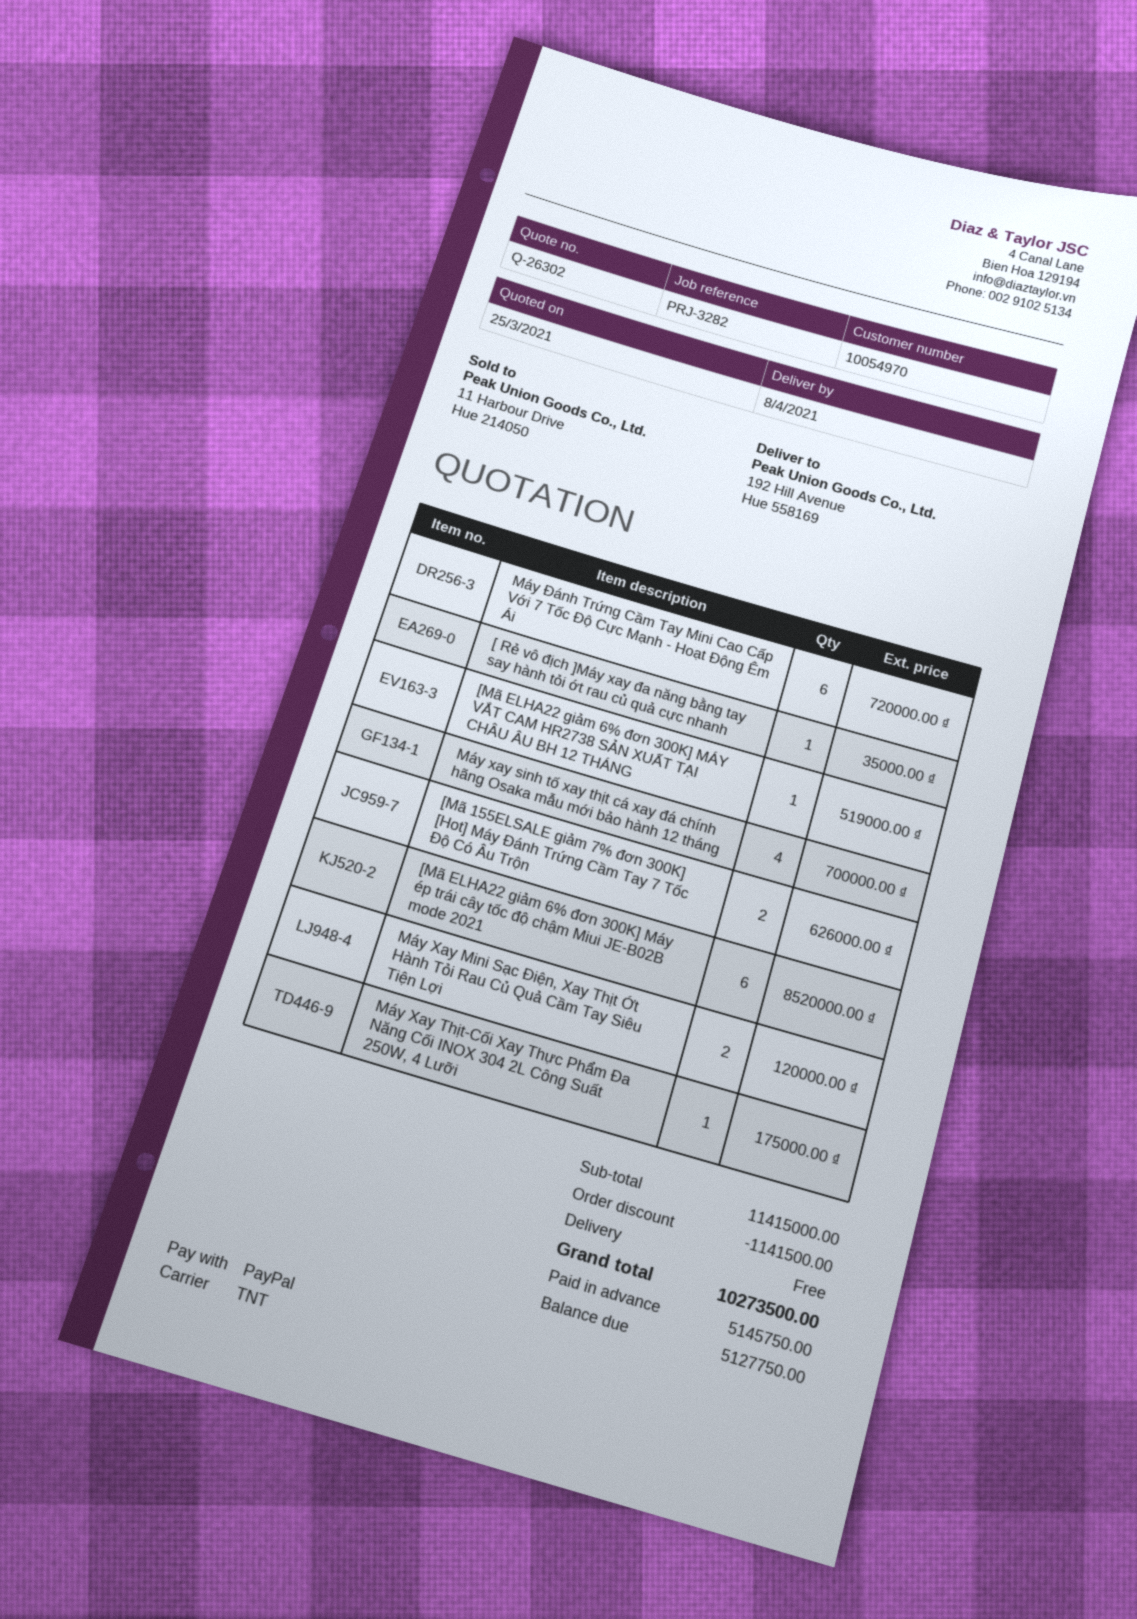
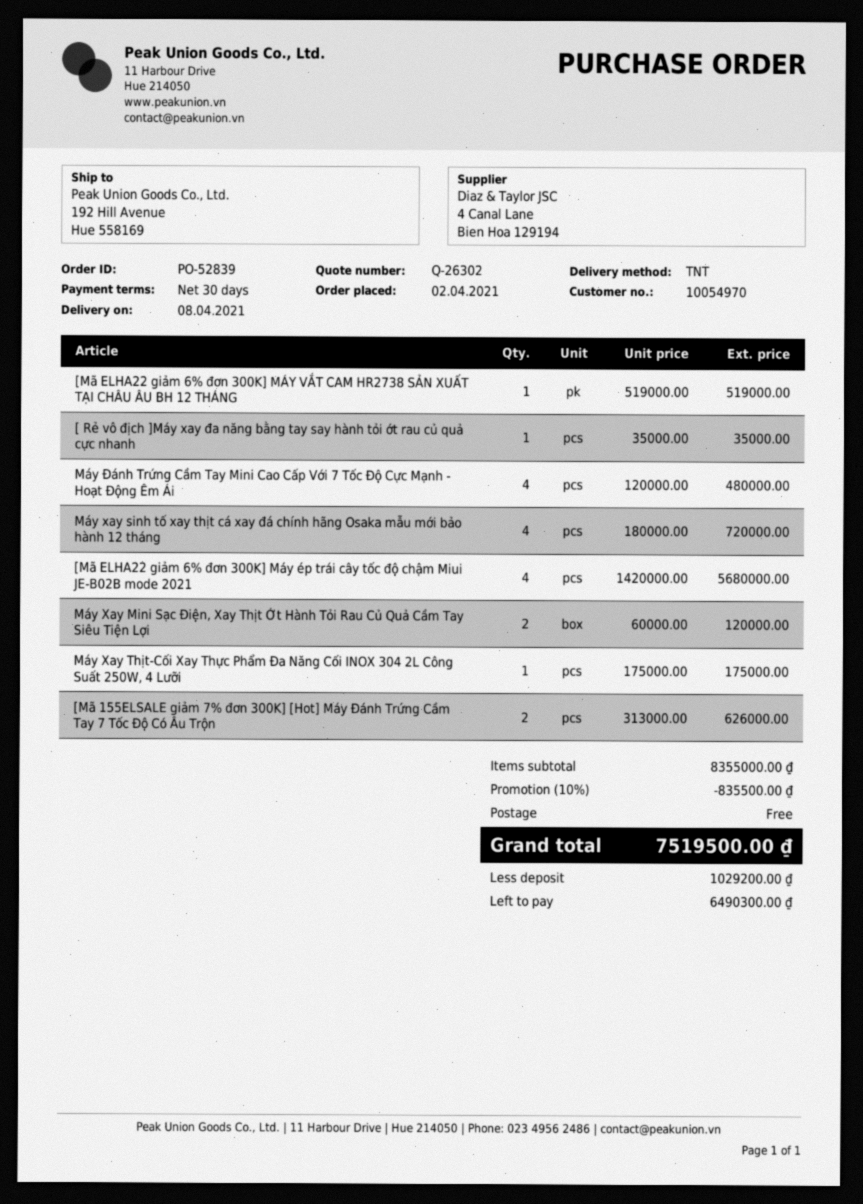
Máy Đánh Trứng Cầm Tay Mini Cao Cấp Với 7 Tốc Độ Cực Mạnh - Hoạt Động Êm Ái: 6 for 720000.00 -> 4 for 480000.00
Máy xay sinh tố xay thịt cá xay đá chính hãng Osaka mẫu mới bảo hành 12 tháng: 4 for 700000.00 -> 4 for 720000.00
[Mã ELHA22 giảm 6% đơn 300K] Máy ép trái cây tốc độ chậm Miui JE-B02B mode 2021: 6 for 8520000.00 -> 4 for 5680000.00
subtotal: 11415000.00 -> 8355000.00
discount: 1141500.00 -> 835500.00
total: 10273500.00 -> 7519500.00
deposit: 5145750.00 -> 1029200.00
balance: 5127750.00 -> 6490300.00

